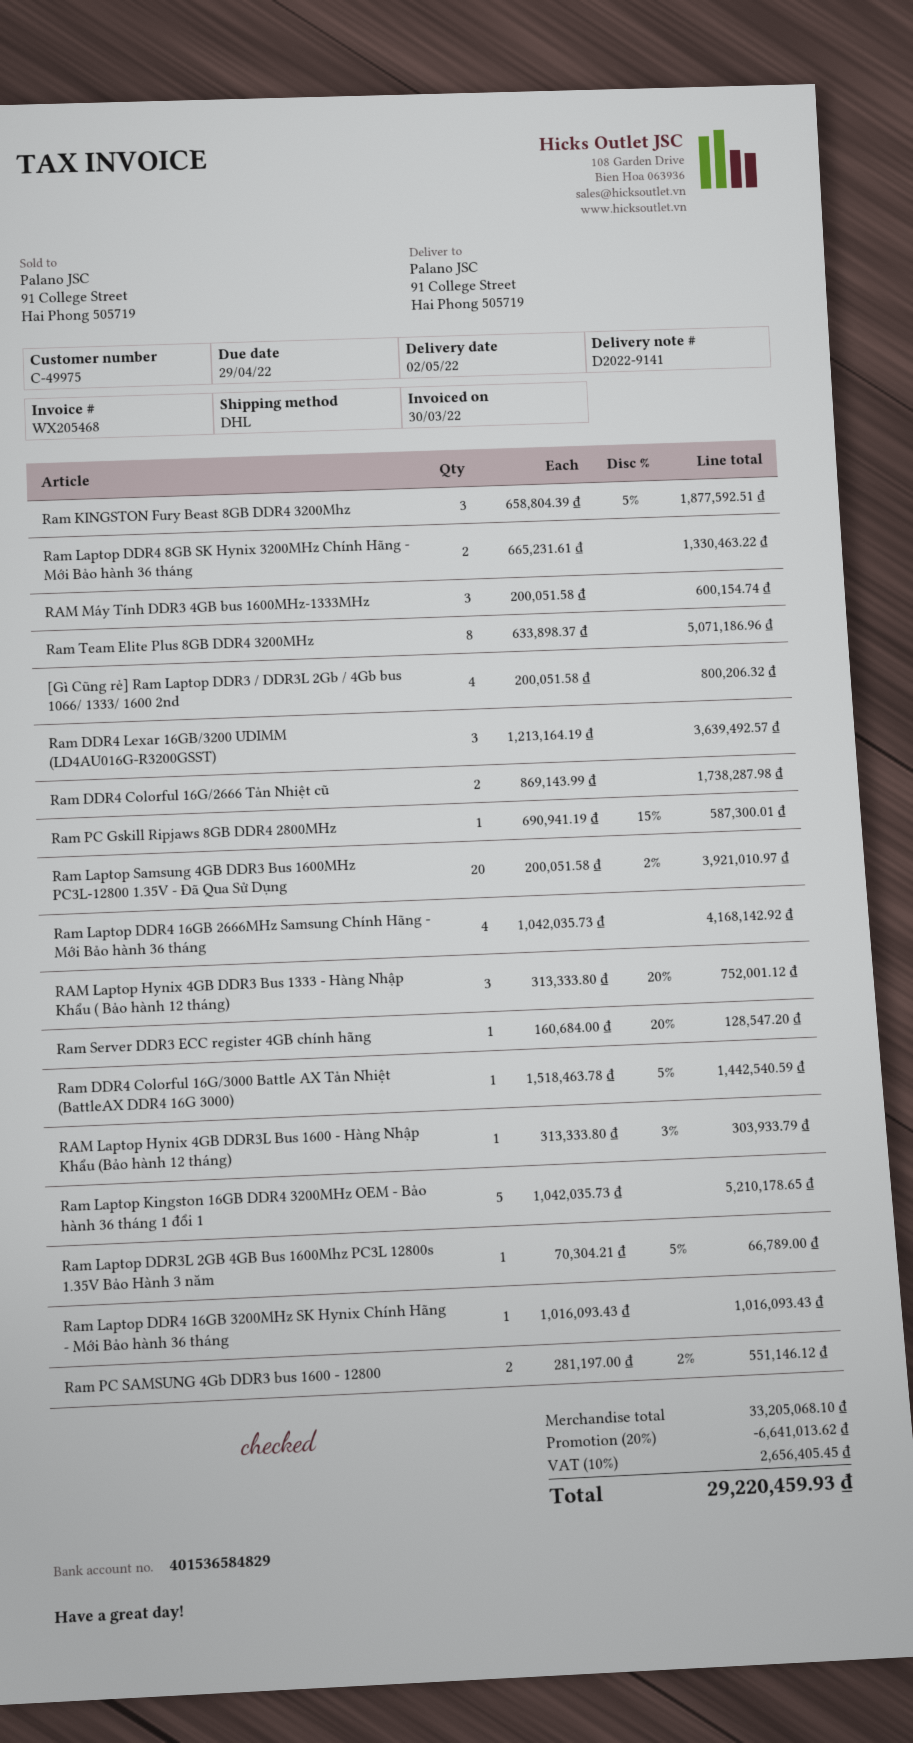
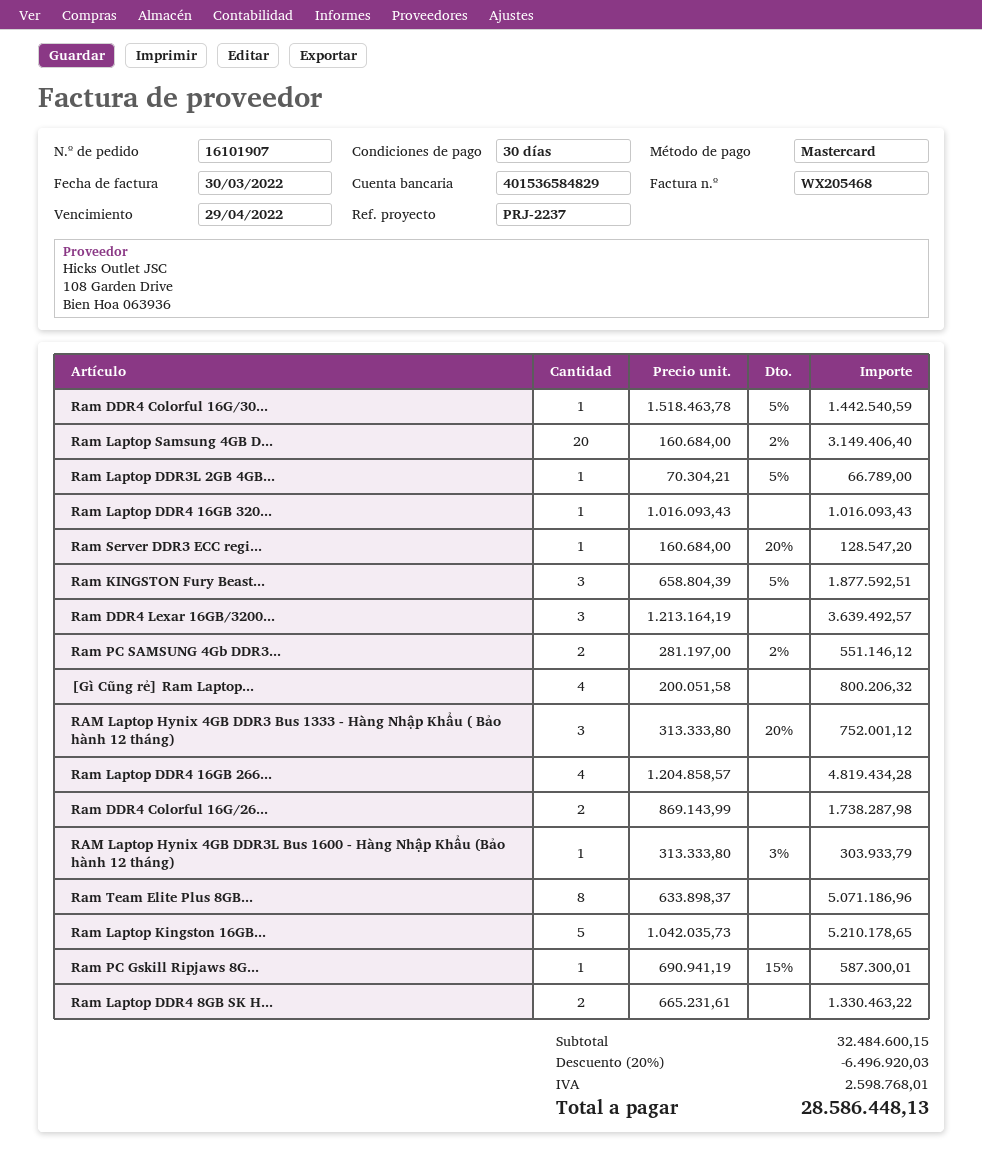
RAM Máy Tính DDR3 4GB bus 1600MHz-1333MHz: 3 x 200051.58 = 600154.74 -> none
Ram Laptop Samsung 4GB DDR3 Bus 1600MHz PC3L-12800 1.35V - Đã Qua Sử Dụng: 20 x 200051.58 - 2% = 3921010.97 -> 20 x 160684.00 - 2% = 3149406.40
Ram Laptop DDR4 16GB 2666MHz Samsung Chính Hãng - Mới Bảo hành 36 tháng: 4 x 1042035.73 = 4168142.92 -> 4 x 1204858.57 = 4819434.28
subtotal: 33205068.10 -> 32484600.15
discount: 20% = 6641013.62 -> 20% = 6496920.03
tax: 2656405.45 -> 2598768.01
total: 29220459.93 -> 28586448.13

